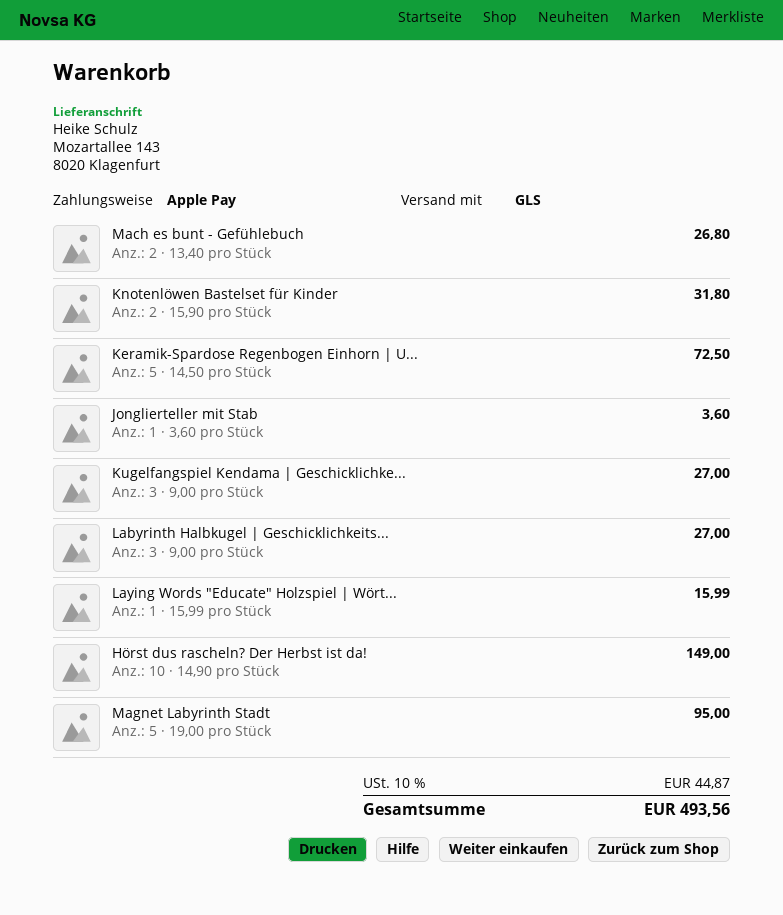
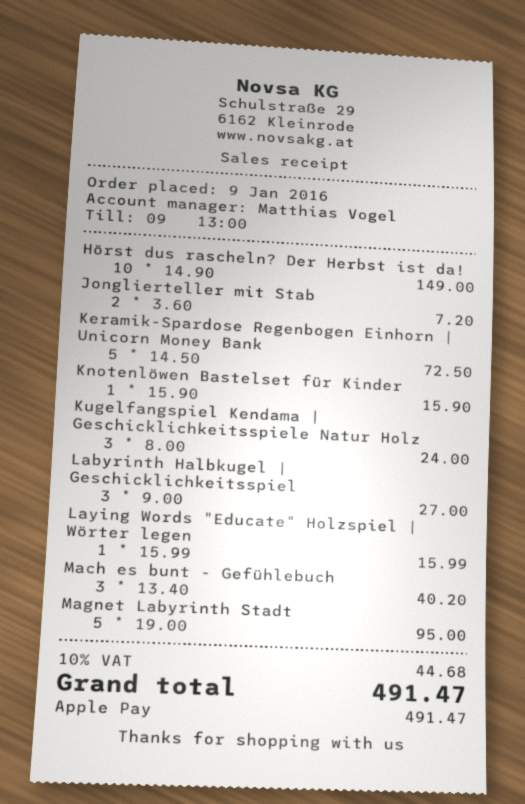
Mach es bunt - Gefühlebuch: 2 x 13.40 = 26.80 -> 3 x 13.40 = 40.20
Knotenlöwen Bastelset für Kinder: 2 x 15.90 = 31.80 -> 1 x 15.90 = 15.90
Jonglierteller mit Stab: 1 x 3.60 = 3.60 -> 2 x 3.60 = 7.20
Kugelfangspiel Kendama | Geschicklichke...: 3 x 9.00 = 27.00 -> 3 x 8.00 = 24.00
tax: 10% = 44.87 -> 10% = 44.68
total: 493.56 -> 491.47

